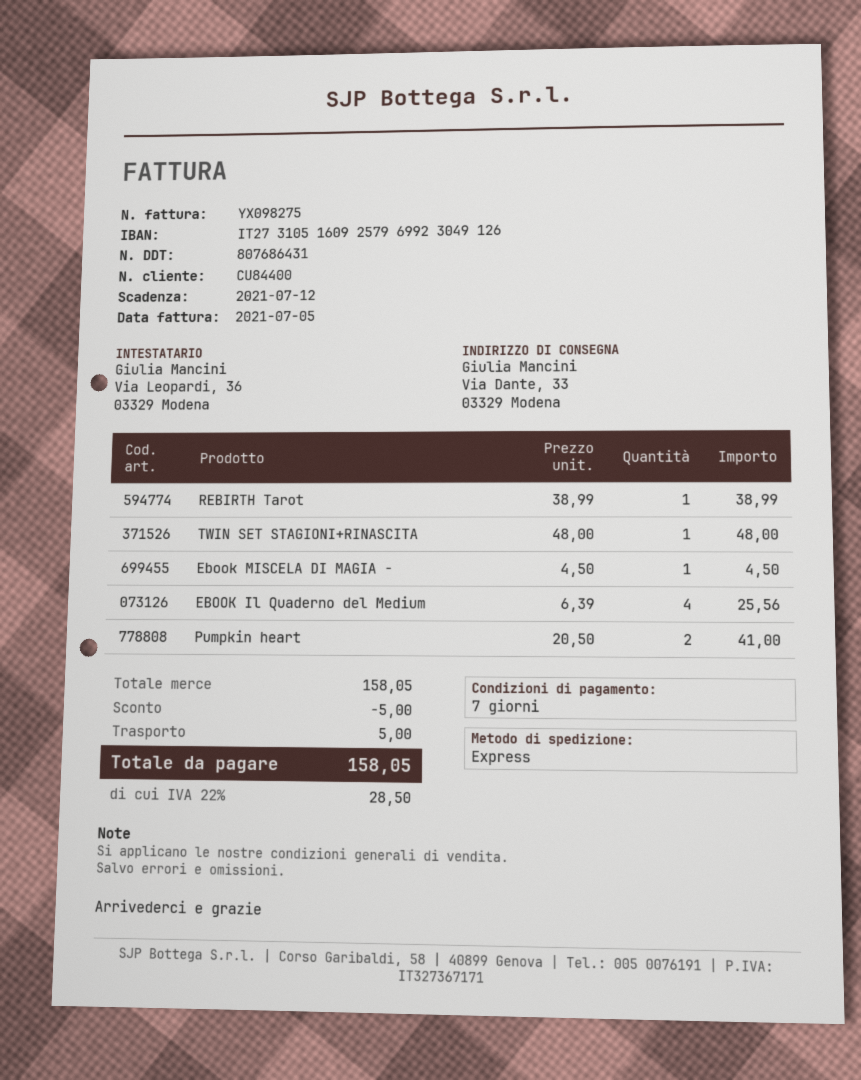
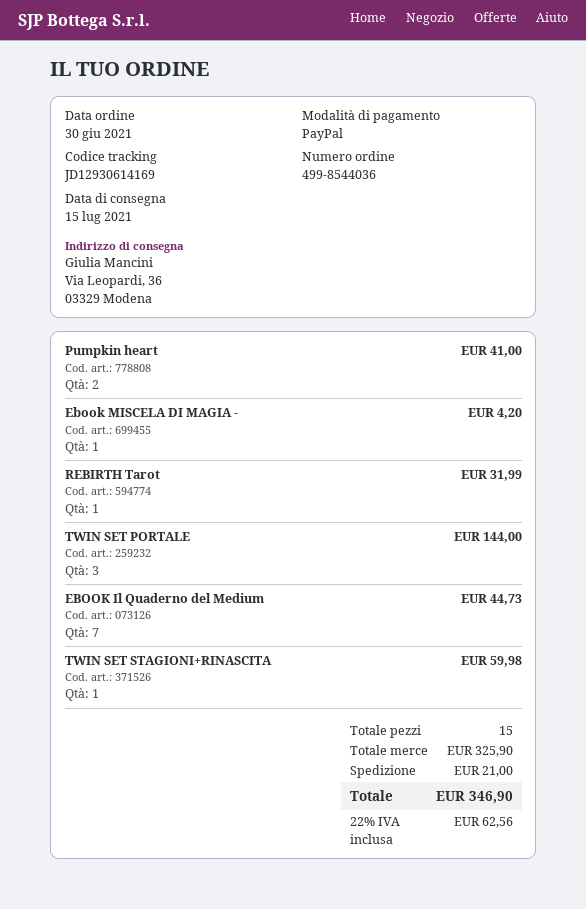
ship to: Via Dante, 33, 03329 Modena -> Via Leopardi, 36, 03329 Modena
REBIRTH Tarot: 1 for 38.99 -> 1 for 31.99
TWIN SET STAGIONI+RINASCITA: 1 for 48.00 -> 1 for 59.98
Ebook MISCELA DI MAGIA -: 1 for 4.50 -> 1 for 4.20
EBOOK Il Quaderno del Medium: 4 for 25.56 -> 7 for 44.73
TWIN SET PORTALE: none -> 3 for 144.00
subtotal: 158.05 -> 325.90
discount: 5.00 -> none
shipping: 5.00 -> 21.00
tax: 22% = 28.50 -> 22% = 62.56
total: 158.05 -> 346.90

